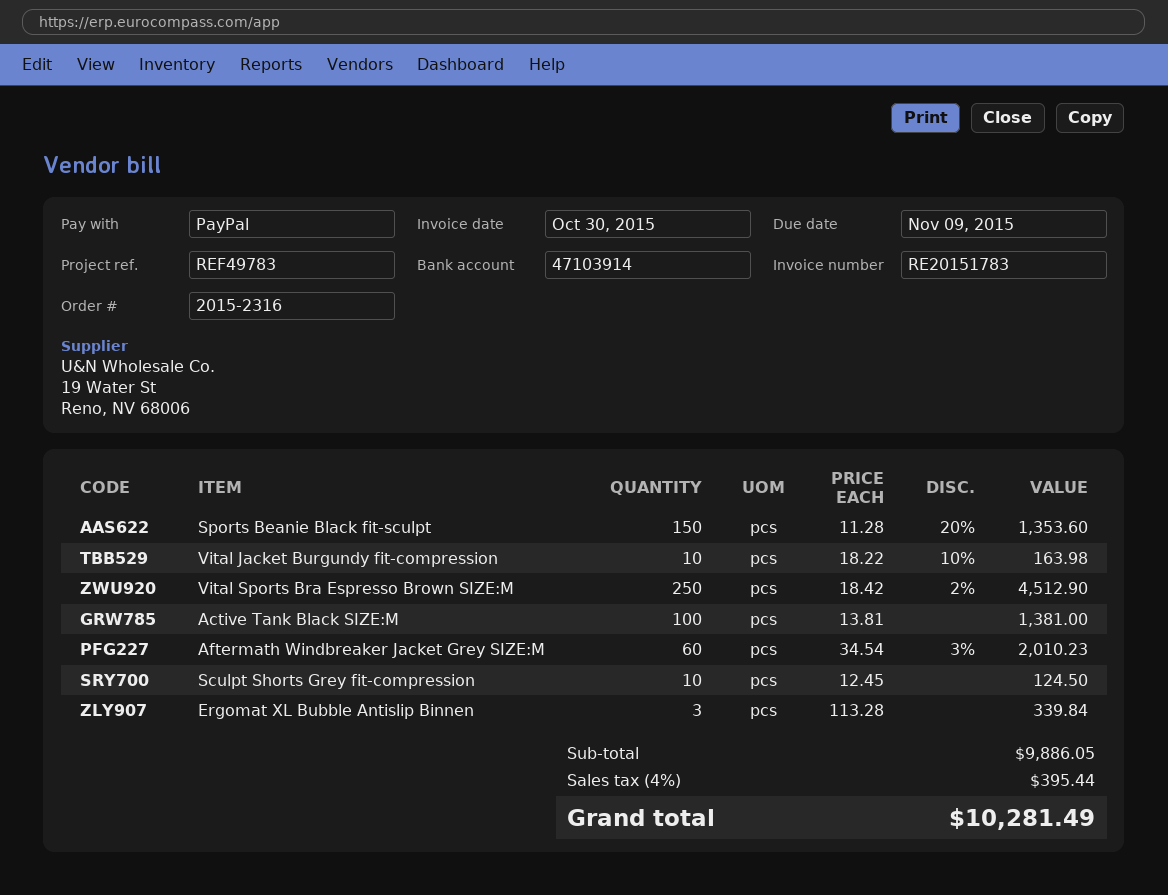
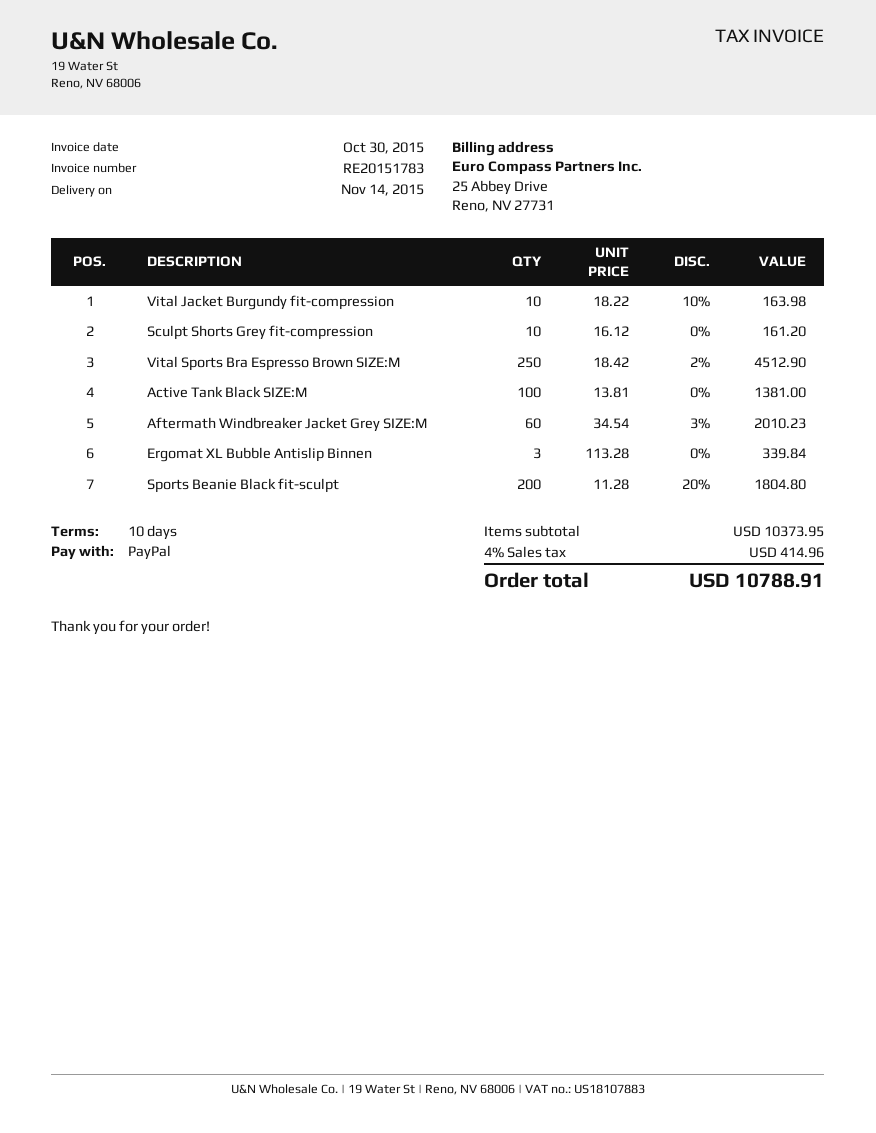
Sports Beanie Black fit-sculpt: 150 x 11.28 - 20% = 1353.60 -> 200 x 11.28 - 20% = 1804.80
Sculpt Shorts Grey fit-compression: 10 x 12.45 = 124.50 -> 10 x 16.12 = 161.20
subtotal: 9886.05 -> 10373.95
tax: 4% = 395.44 -> 4% = 414.96
total: 10281.49 -> 10788.91

